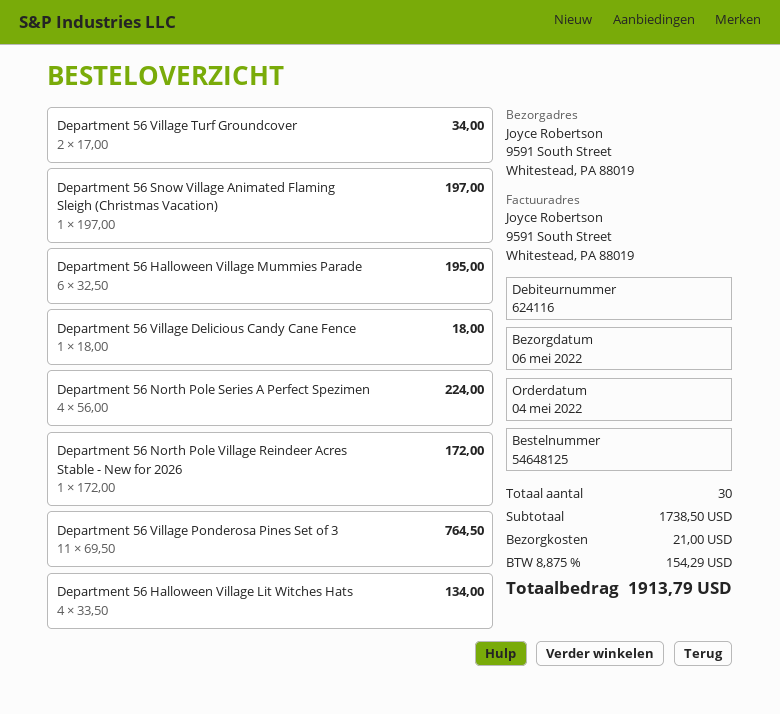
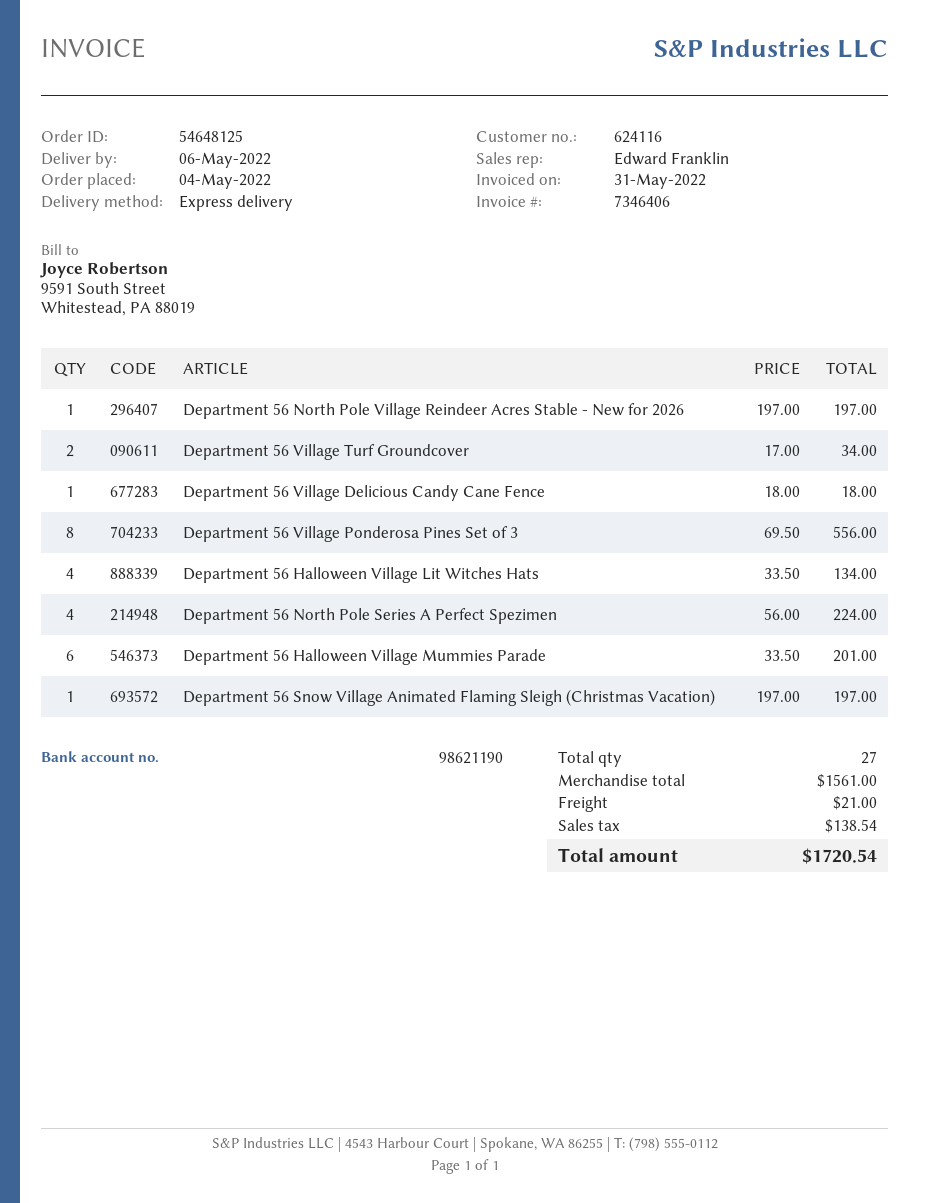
Department 56 Halloween Village Mummies Parade: 6 x 32.50 = 195.00 -> 6 x 33.50 = 201.00
Department 56 North Pole Village Reindeer Acres Stable - New for 2026: 1 x 172.00 = 172.00 -> 1 x 197.00 = 197.00
Department 56 Village Ponderosa Pines Set of 3: 11 x 69.50 = 764.50 -> 8 x 69.50 = 556.00
total quantity: 30 -> 27
subtotal: 1738.50 -> 1561.00
tax: 154.29 -> 138.54
total: 1913.79 -> 1720.54

